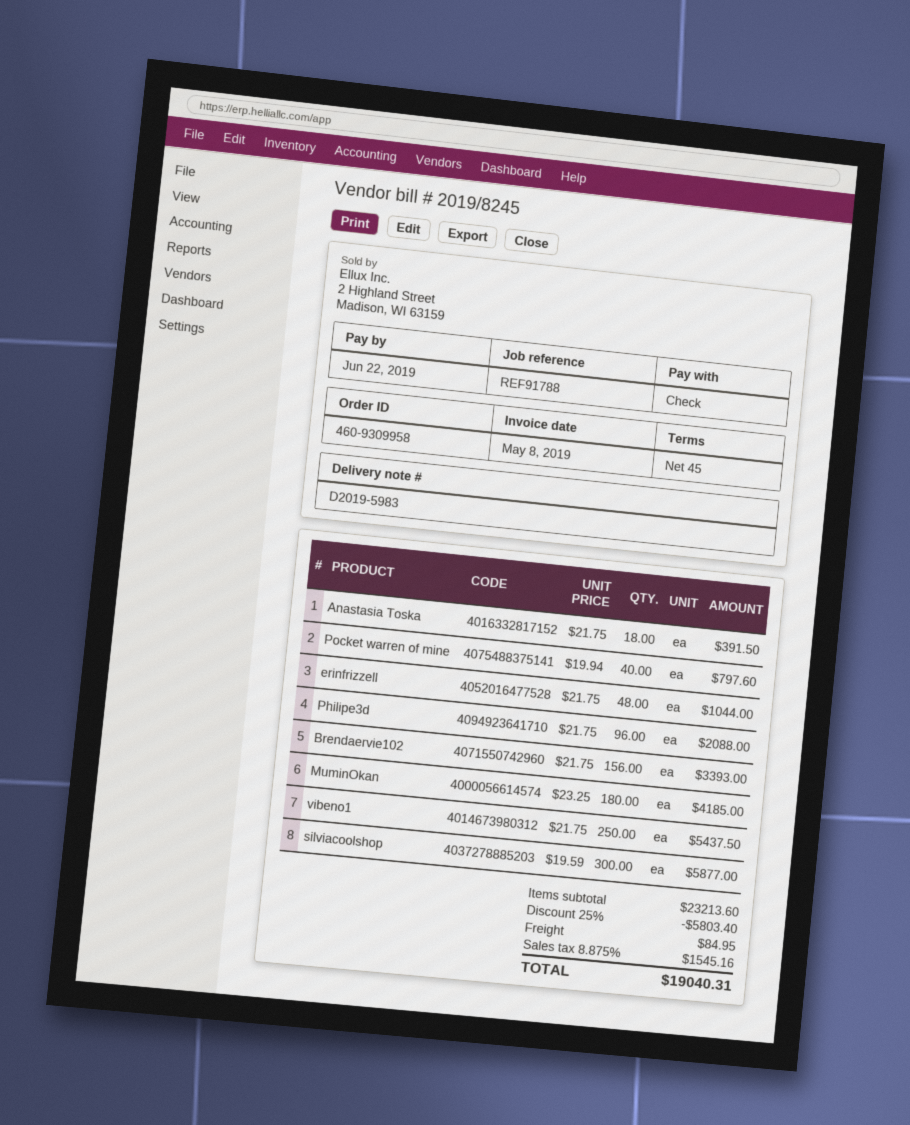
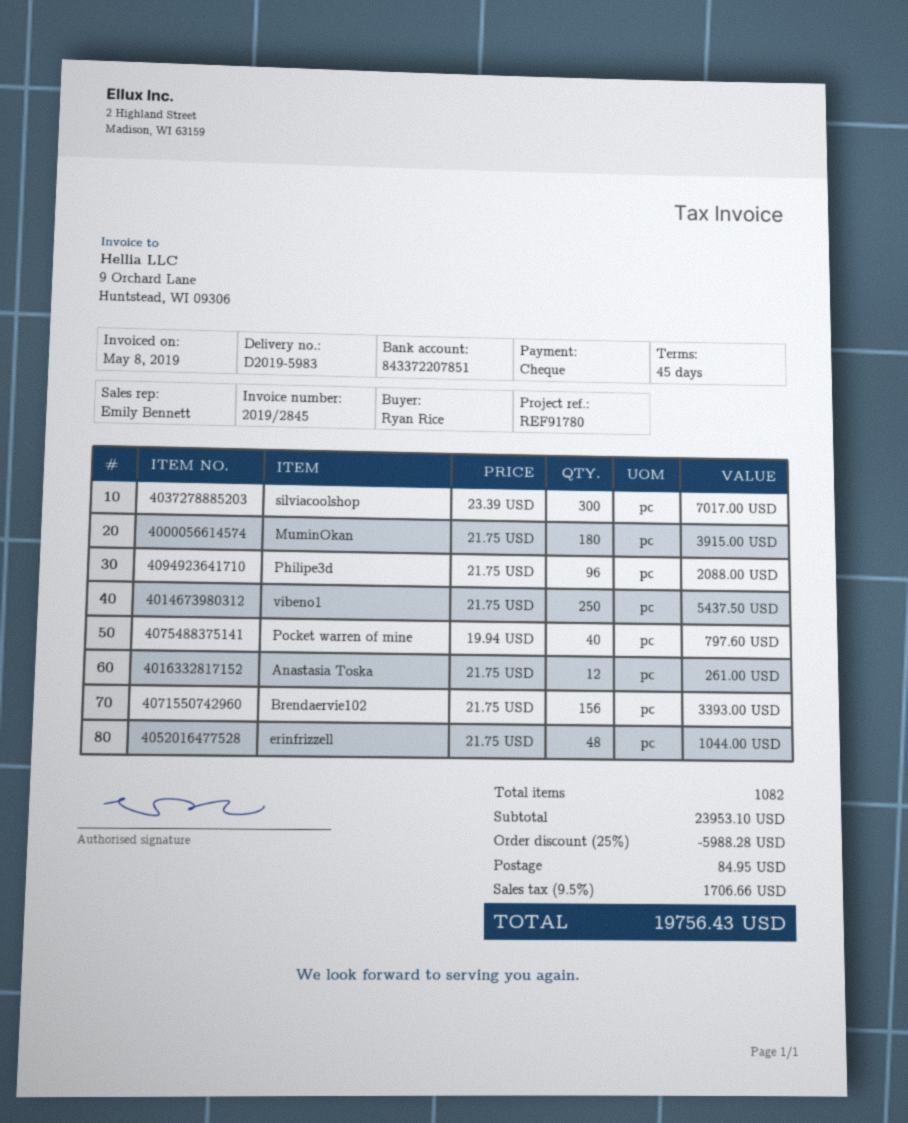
invoice number: 2019/8245 -> 2019/2845
reference: REF91788 -> REF91780
Anastasia Toska: 18 x 21.75 = 391.50 -> 12 x 21.75 = 261.00
MuminOkan: 180 x 23.25 = 4185.00 -> 180 x 21.75 = 3915.00
silviacoolshop: 300 x 19.59 = 5877.00 -> 300 x 23.39 = 7017.00
subtotal: 23213.60 -> 23953.10
discount: 25% = 5803.40 -> 25% = 5988.28
tax: 8.875% = 1545.16 -> 9.5% = 1706.66
total: 19040.31 -> 19756.43

